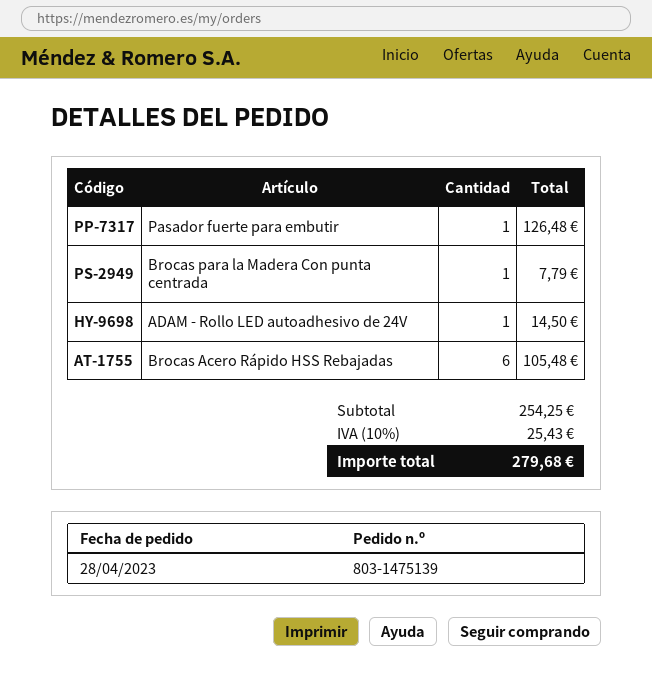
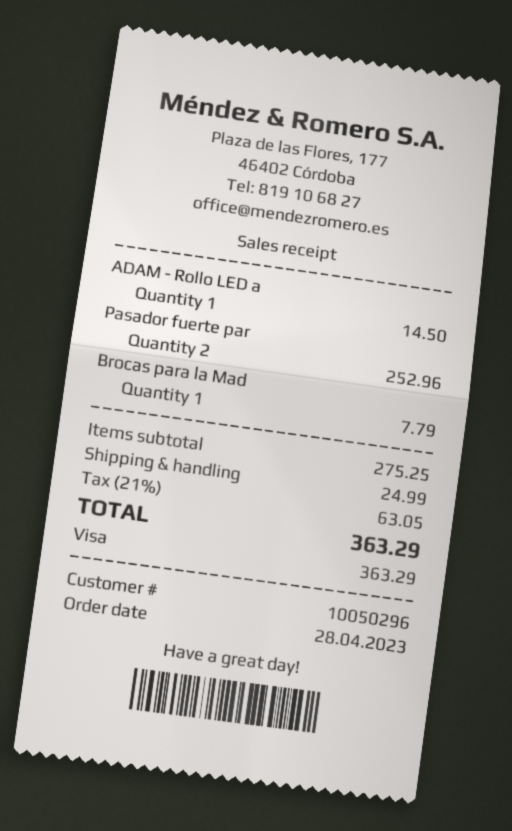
Pasador fuerte para embutir: 1 for 126.48 -> 2 for 252.96
Brocas Acero Rápido HSS Rebajadas: 6 for 105.48 -> none
subtotal: 254.25 -> 275.25
shipping: none -> 24.99
tax: 10% = 25.43 -> 21% = 63.05
total: 279.68 -> 363.29

